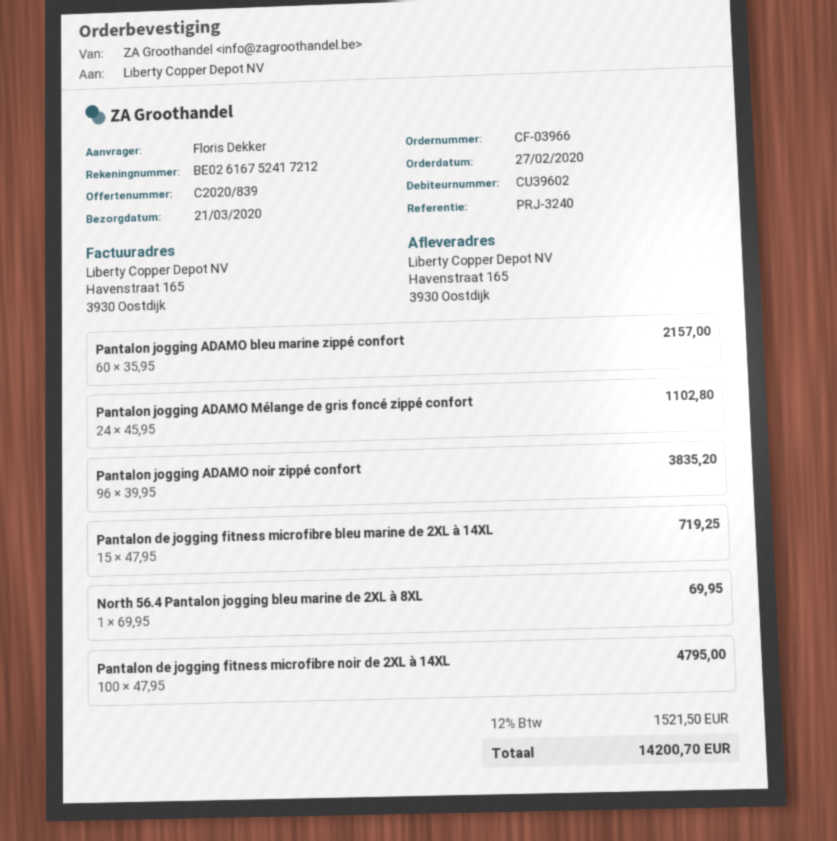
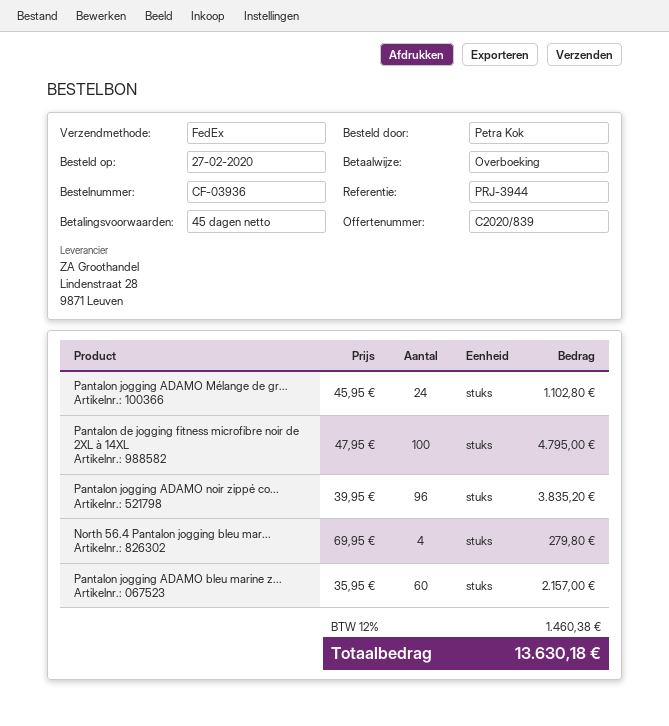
order number: CF-03966 -> CF-03936
reference: PRJ-3240 -> PRJ-3944
ordered by: Floris Dekker -> Petra Kok
Pantalon de jogging fitness microfibre bleu marine de 2XL à 14XL: 15 x 47.95 = 719.25 -> none
North 56.4 Pantalon jogging bleu marine de 2XL à 8XL: 1 x 69.95 = 69.95 -> 4 x 69.95 = 279.80
tax: 12% = 1521.50 -> 12% = 1460.38
total: 14200.70 -> 13630.18

